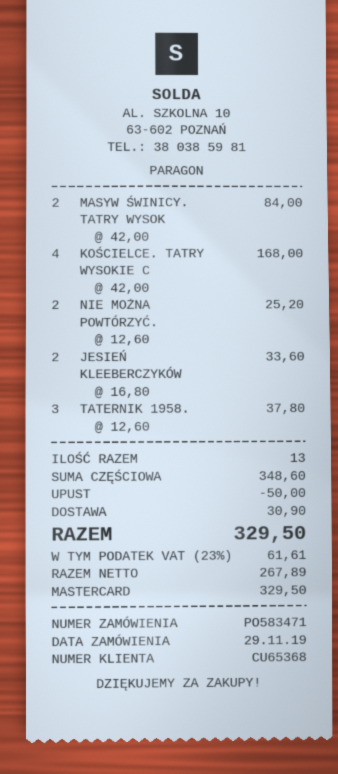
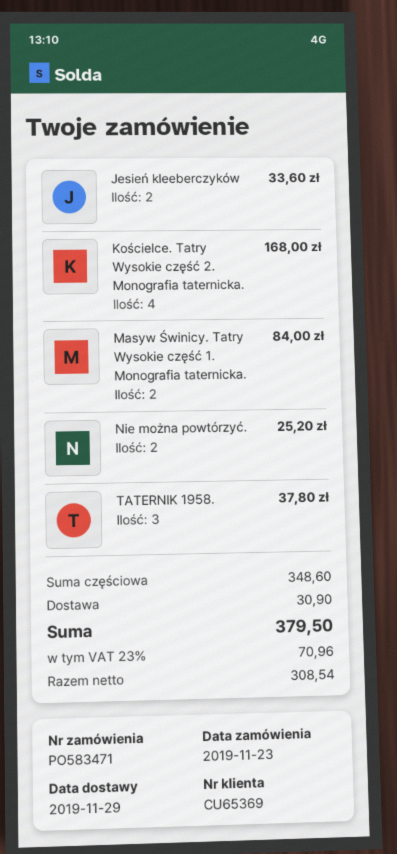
order date: 2019-11-29 -> 2019-11-23
customer number: CU65368 -> CU65369
discount: 50.00 -> none
net: 267.89 -> 308.54
tax: 23% = 61.61 -> 23% = 70.96
total: 329.50 -> 379.50

